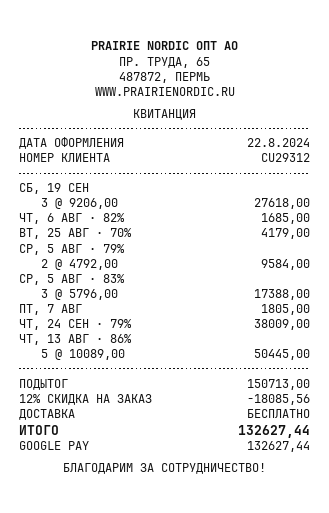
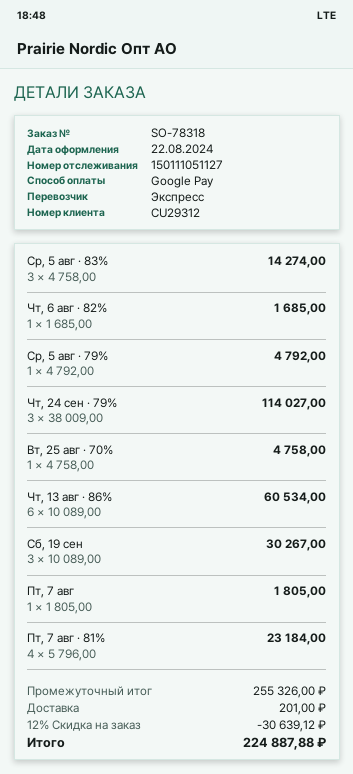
СБ, 19 СЕН: 3 x 9206.00 = 27618.00 -> 3 x 10089.00 = 30267.00
ВТ, 25 АВГ · 70%: 1 x 4179.00 = 4179.00 -> 1 x 4758.00 = 4758.00
СР, 5 АВГ · 79%: 2 x 4792.00 = 9584.00 -> 1 x 4792.00 = 4792.00
СР, 5 АВГ · 83%: 3 x 5796.00 = 17388.00 -> 3 x 4758.00 = 14274.00
ЧТ, 24 СЕН · 79%: 1 x 38009.00 = 38009.00 -> 3 x 38009.00 = 114027.00
ЧТ, 13 АВГ · 86%: 5 x 10089.00 = 50445.00 -> 6 x 10089.00 = 60534.00
Пт, 7 авг · 81%: none -> 4 x 5796.00 = 23184.00
subtotal: 150713.00 -> 255326.00
discount: 12% = 18085.56 -> 12% = 30639.12
shipping: 0.00 -> 201.00
total: 132627.44 -> 224887.88

